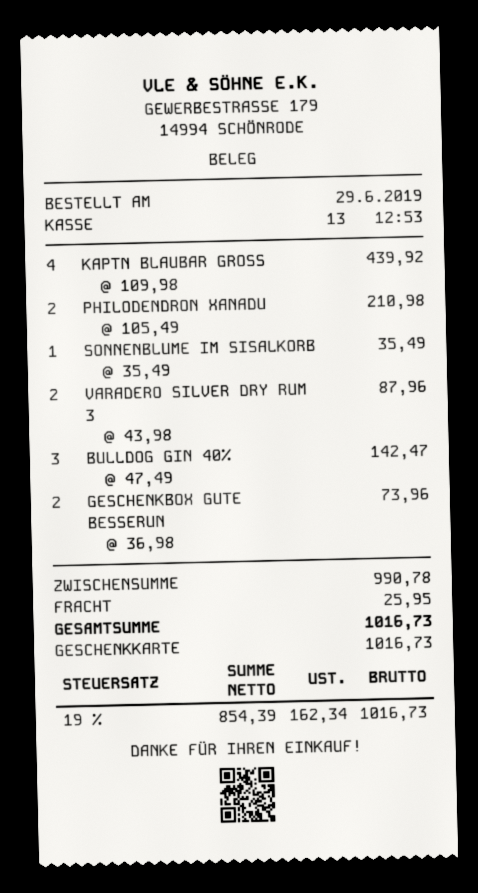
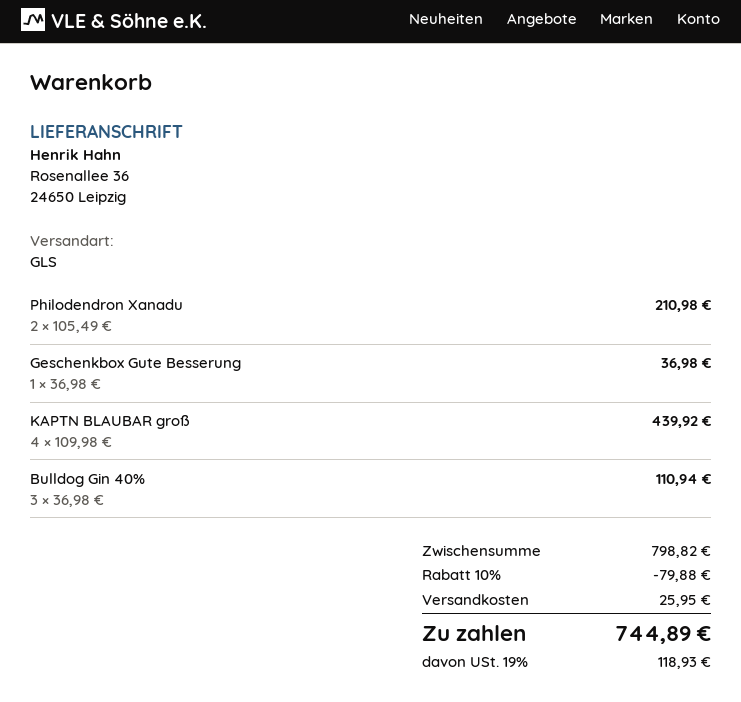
SONNENBLUME IM SISALKORB: 1 x 35.49 = 35.49 -> none
VARADERO SILVER DRY RUM 3: 2 x 43.98 = 87.96 -> none
BULLDOG GIN 40%: 3 x 47.49 = 142.47 -> 3 x 36.98 = 110.94
GESCHENKBOX GUTE BESSERUN: 2 x 36.98 = 73.96 -> 1 x 36.98 = 36.98
subtotal: 990.78 -> 798.82
discount: none -> 10% = 79.88
tax: 19% = 162.34 -> 19% = 118.93
total: 1016.73 -> 744.89

